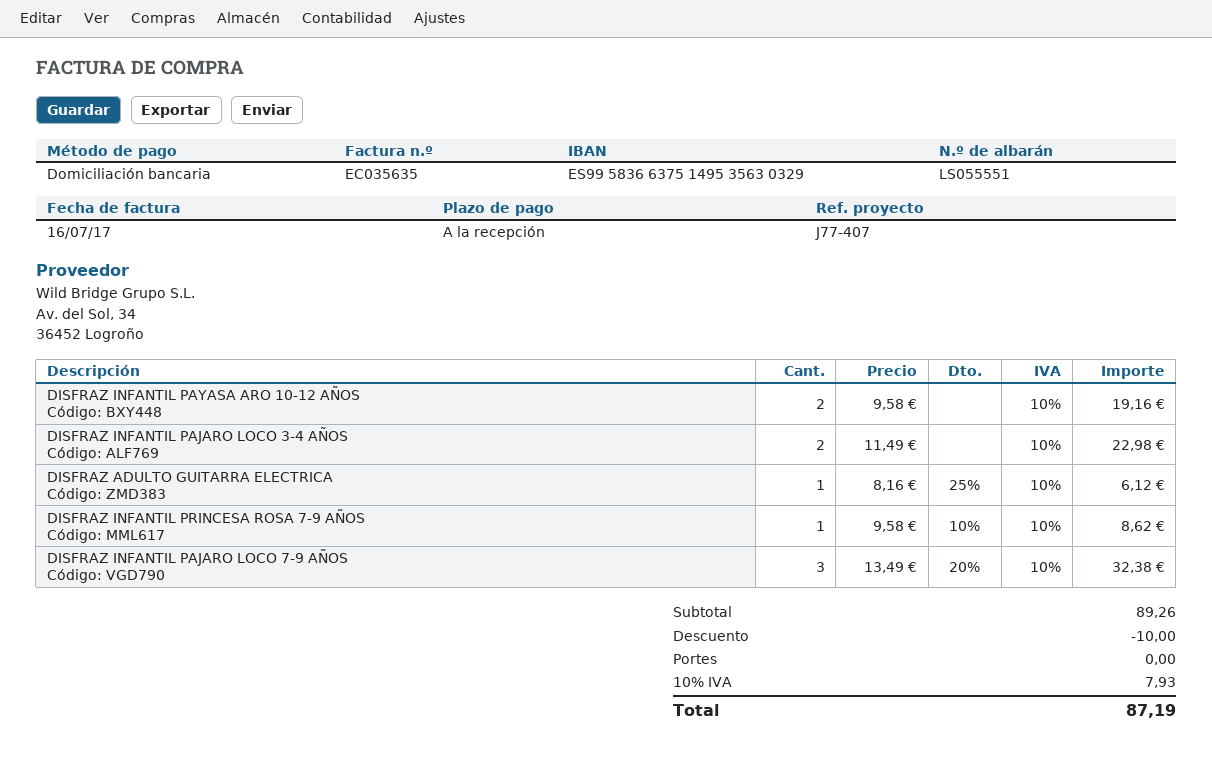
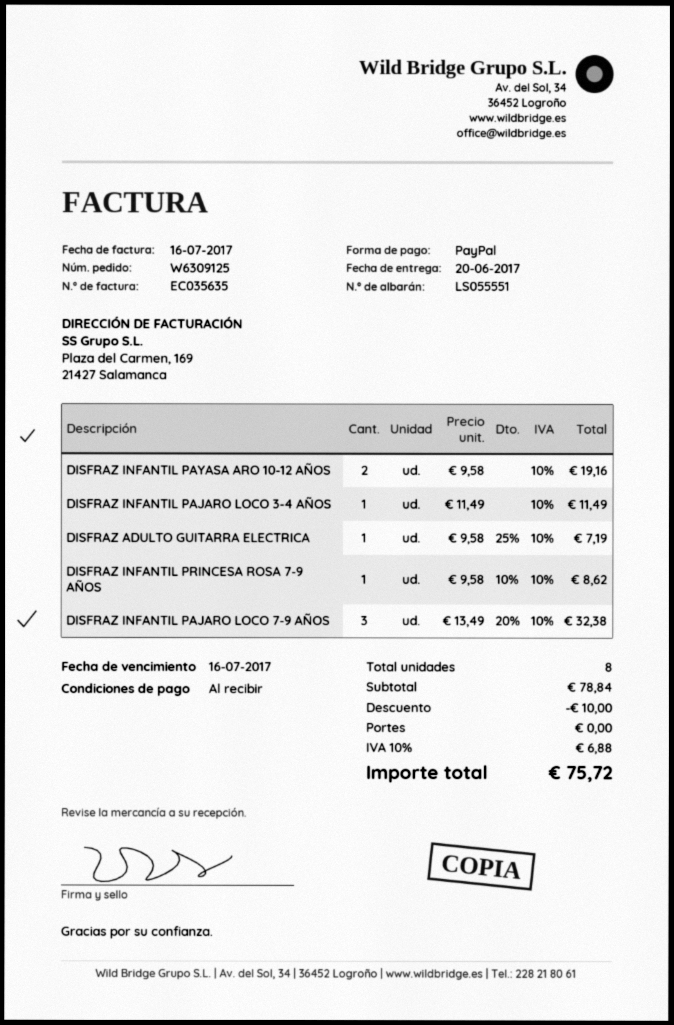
payment method: direct debit -> PayPal
DISFRAZ INFANTIL PAJARO LOCO 3-4 AÑOS: 2 x 11.49 = 22.98 -> 1 x 11.49 = 11.49
DISFRAZ ADULTO GUITARRA ELECTRICA: 1 x 8.16 - 25% = 6.12 -> 1 x 9.58 - 25% = 7.19
subtotal: 89.26 -> 78.84
tax: 10% = 7.93 -> 10% = 6.88
total: 87.19 -> 75.72

